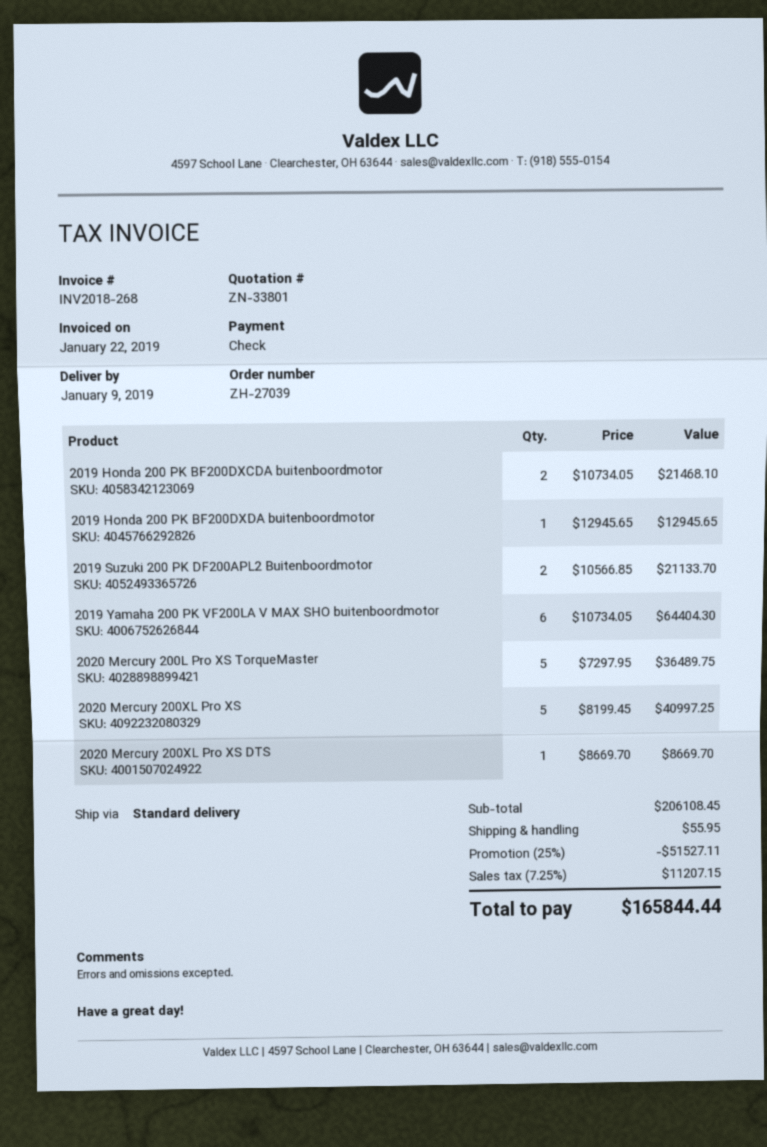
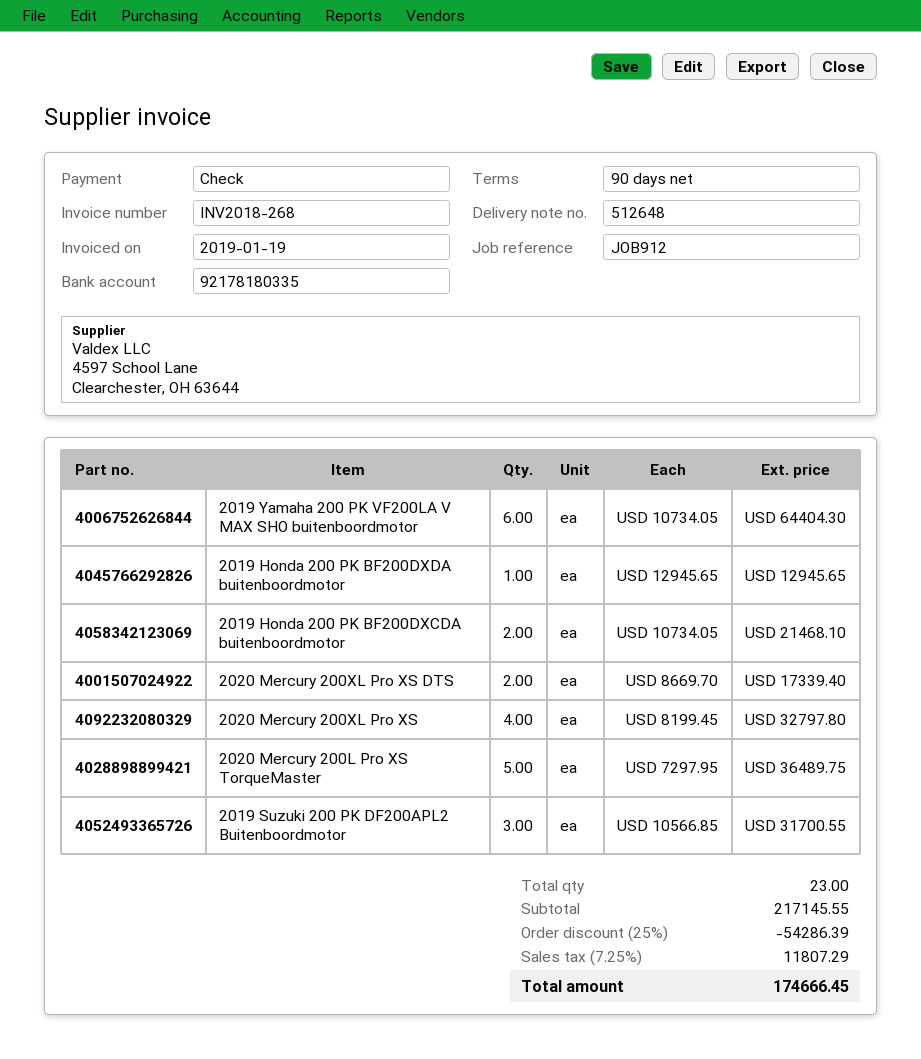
invoice date: 2019-01-22 -> 2019-01-19
2019 Suzuki 200 PK DF200APL2 Buitenboordmotor: 2 x 10566.85 = 21133.70 -> 3 x 10566.85 = 31700.55
2020 Mercury 200XL Pro XS: 5 x 8199.45 = 40997.25 -> 4 x 8199.45 = 32797.80
2020 Mercury 200XL Pro XS DTS: 1 x 8669.70 = 8669.70 -> 2 x 8669.70 = 17339.40
subtotal: 206108.45 -> 217145.55
discount: 25% = 51527.11 -> 25% = 54286.39
shipping: 55.95 -> none
tax: 7.25% = 11207.15 -> 7.25% = 11807.29
total: 165844.44 -> 174666.45

